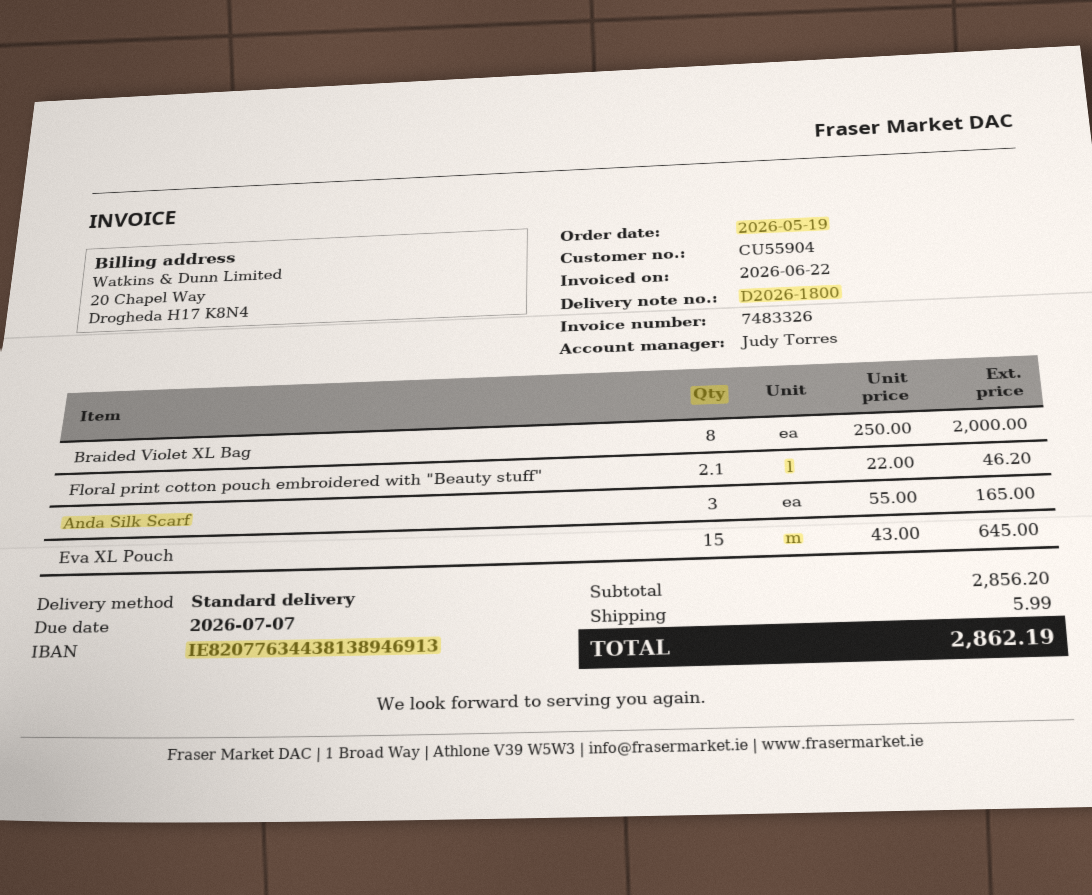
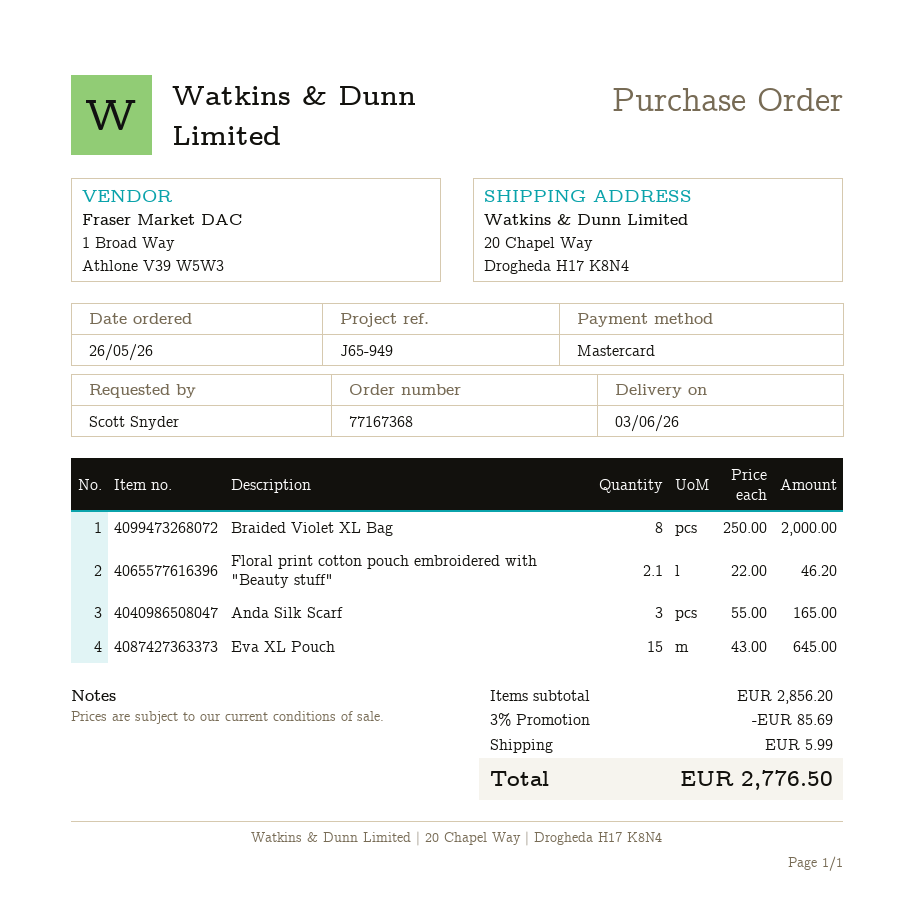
order date: 2026-05-19 -> 2026-05-26
discount: none -> 3% = 85.69
total: 2862.19 -> 2776.50

